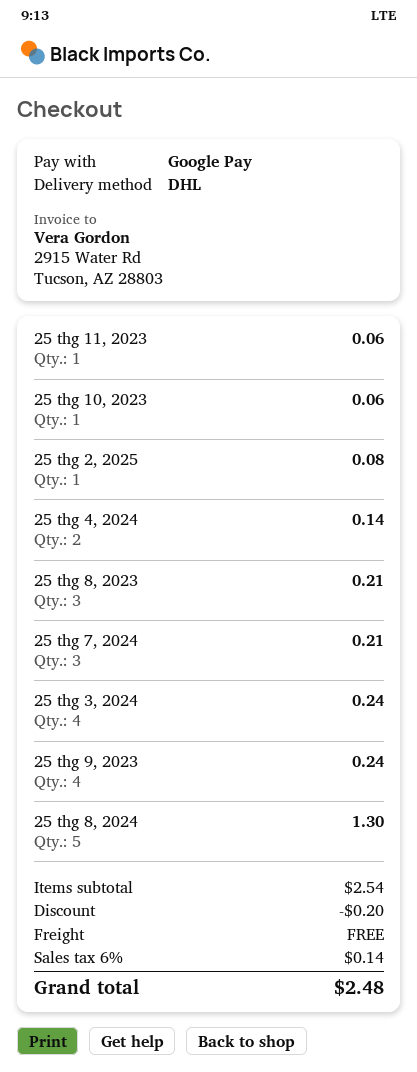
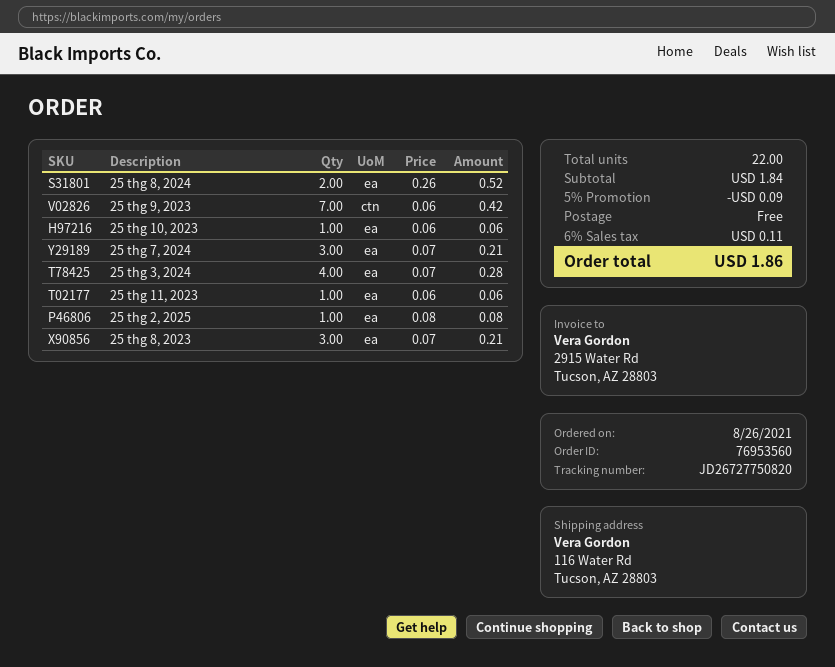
25 thg 4, 2024: 2 for 0.14 -> none
25 thg 3, 2024: 4 for 0.24 -> 4 for 0.28
25 thg 9, 2023: 4 for 0.24 -> 7 for 0.42
25 thg 8, 2024: 5 for 1.30 -> 2 for 0.52
subtotal: 2.54 -> 1.84
discount: 0.20 -> 0.09
tax: 6% = 0.14 -> 6% = 0.11
total: 2.48 -> 1.86

